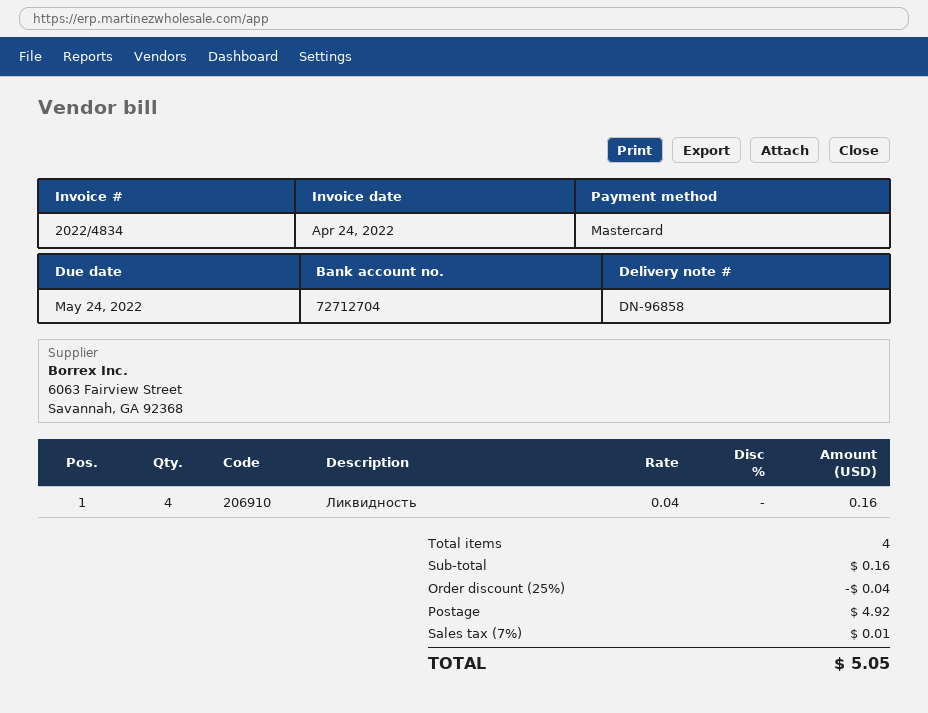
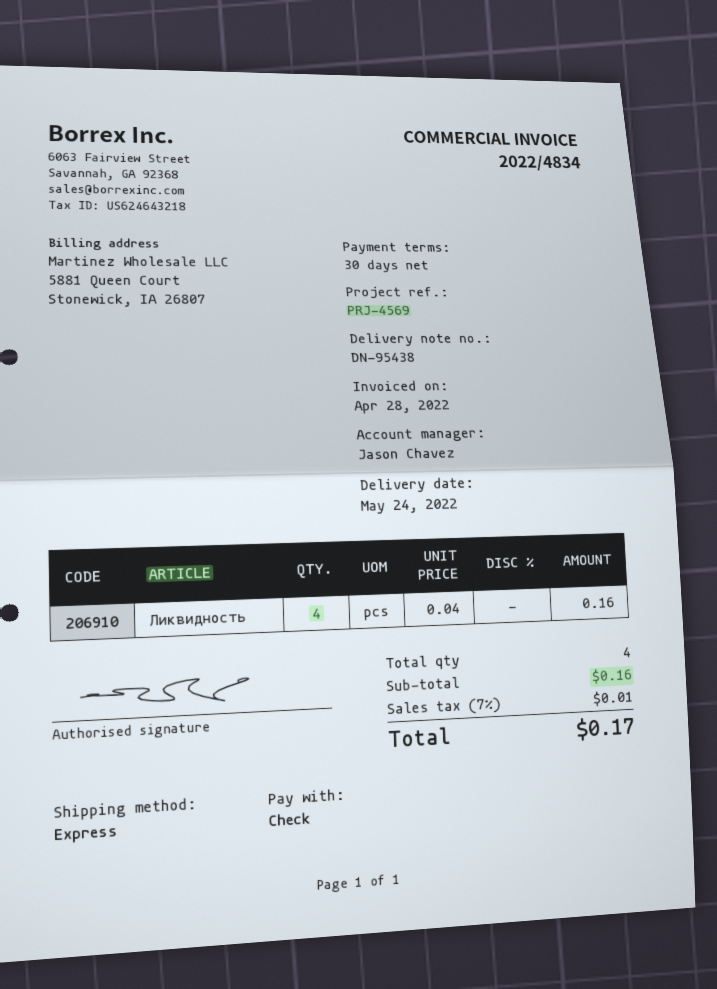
delivery note number: DN-96858 -> DN-95438
invoice date: 2022-04-24 -> 2022-04-28
payment method: Mastercard -> cheque
discount: 25% = 0.04 -> none
shipping: 4.92 -> none
total: 5.05 -> 0.17

